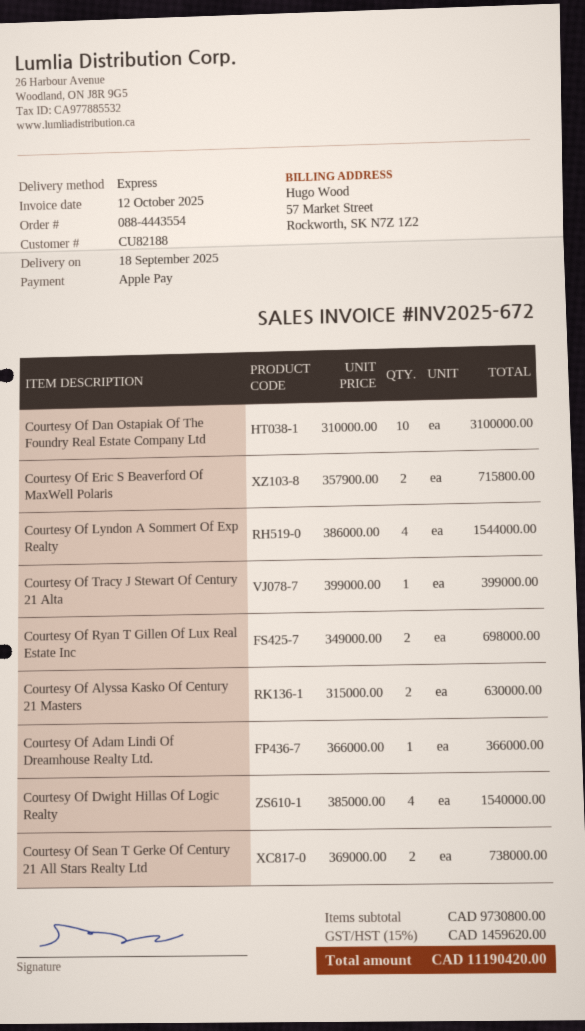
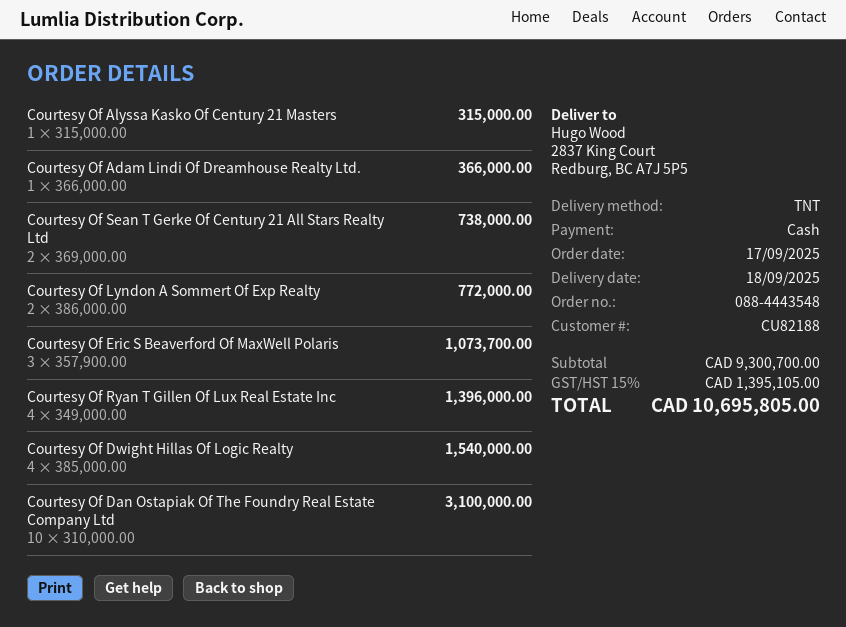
order number: 088-4443554 -> 088-4443548
payment method: Apple Pay -> cash
shipping method: express -> TNT
Courtesy Of Eric S Beaverford Of MaxWell Polaris: 2 x 357900.00 = 715800.00 -> 3 x 357900.00 = 1073700.00
Courtesy Of Lyndon A Sommert Of Exp Realty: 4 x 386000.00 = 1544000.00 -> 2 x 386000.00 = 772000.00
Courtesy Of Tracy J Stewart Of Century 21 Alta: 1 x 399000.00 = 399000.00 -> none
Courtesy Of Ryan T Gillen Of Lux Real Estate Inc: 2 x 349000.00 = 698000.00 -> 4 x 349000.00 = 1396000.00
Courtesy Of Alyssa Kasko Of Century 21 Masters: 2 x 315000.00 = 630000.00 -> 1 x 315000.00 = 315000.00
subtotal: 9730800.00 -> 9300700.00
tax: 15% = 1459620.00 -> 15% = 1395105.00
total: 11190420.00 -> 10695805.00

